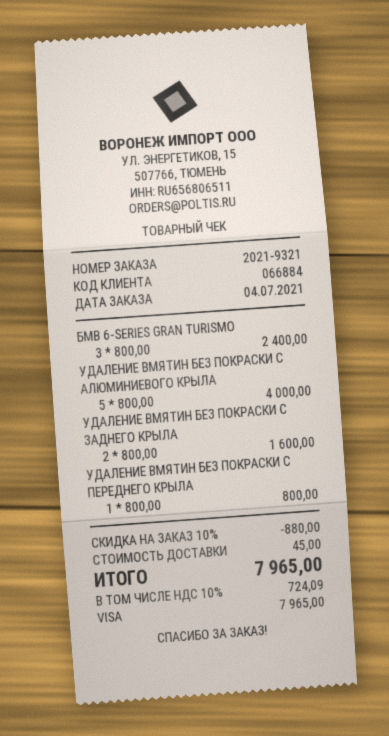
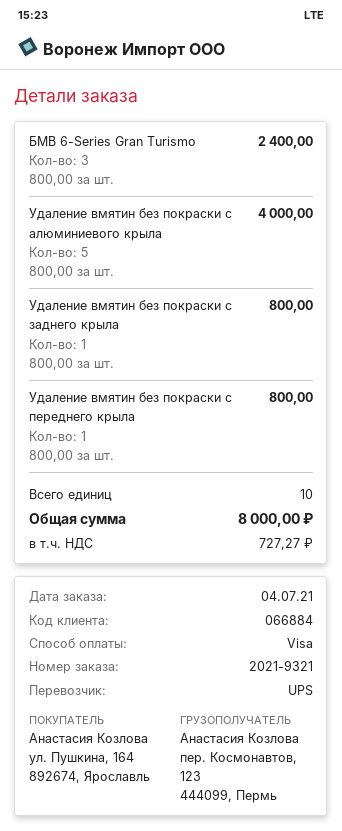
УДАЛЕНИЕ ВМЯТИН БЕЗ ПОКРАСКИ С ЗАДНЕГО КРЫЛА: 2 x 800.00 = 1600.00 -> 1 x 800.00 = 800.00
discount: 10% = 880.00 -> none
shipping: 45.00 -> none
tax: 724.09 -> 727.27
total: 7965.00 -> 8000.00

